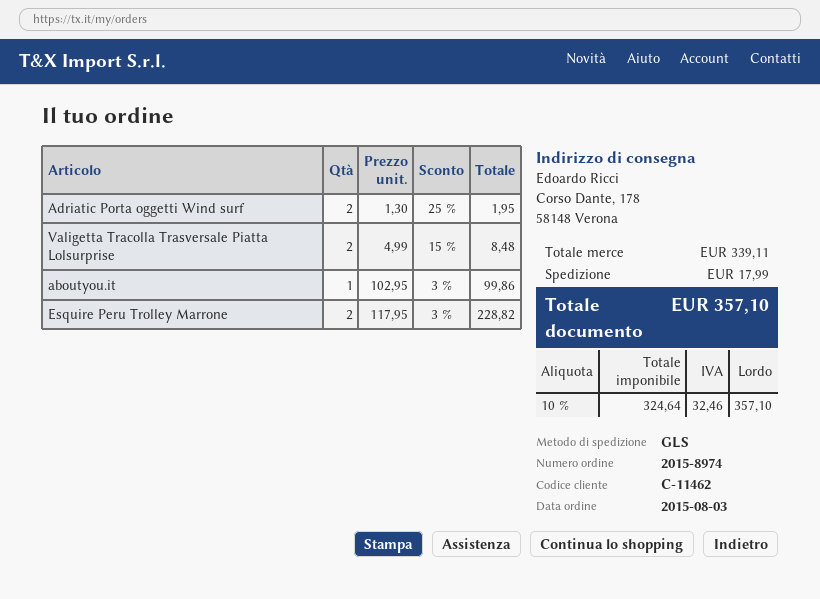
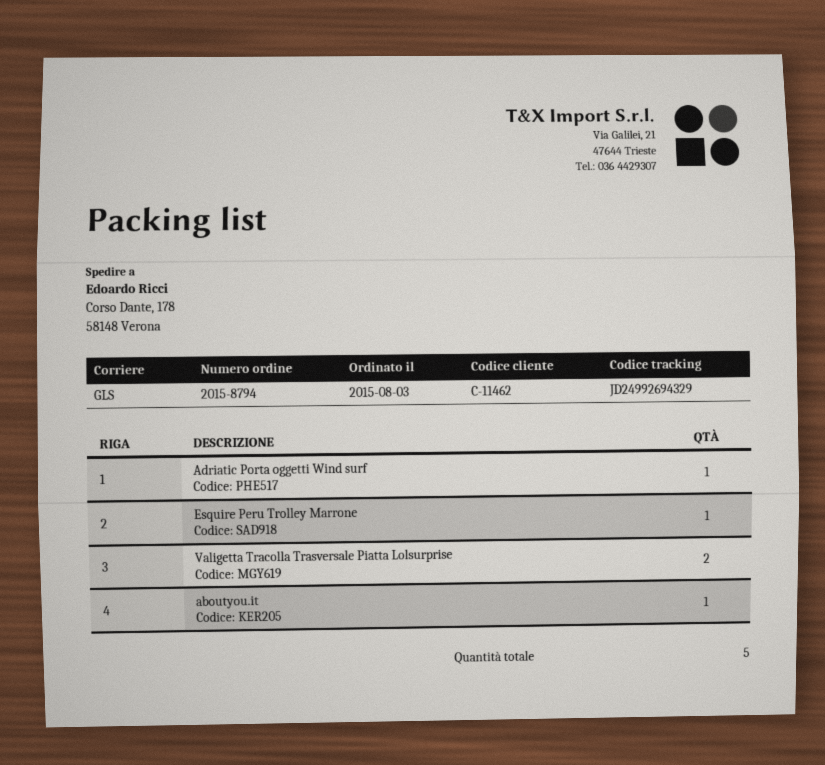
order number: 2015-8974 -> 2015-8794
Adriatic Porta oggetti Wind surf: 2 -> 1
Esquire Peru Trolley Marrone: 2 -> 1

